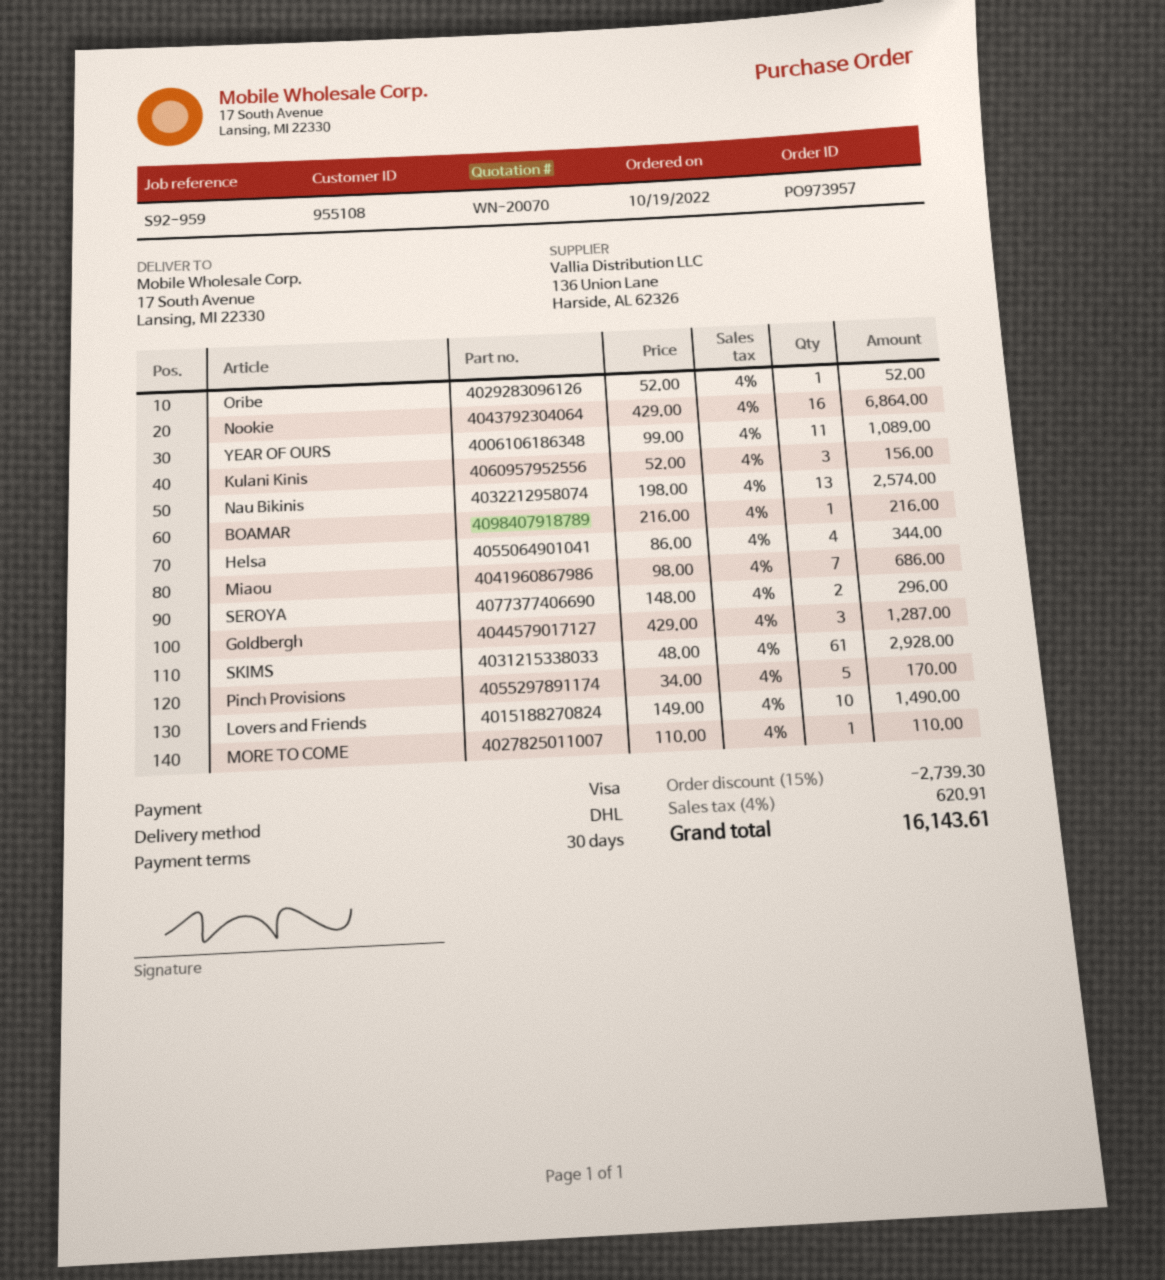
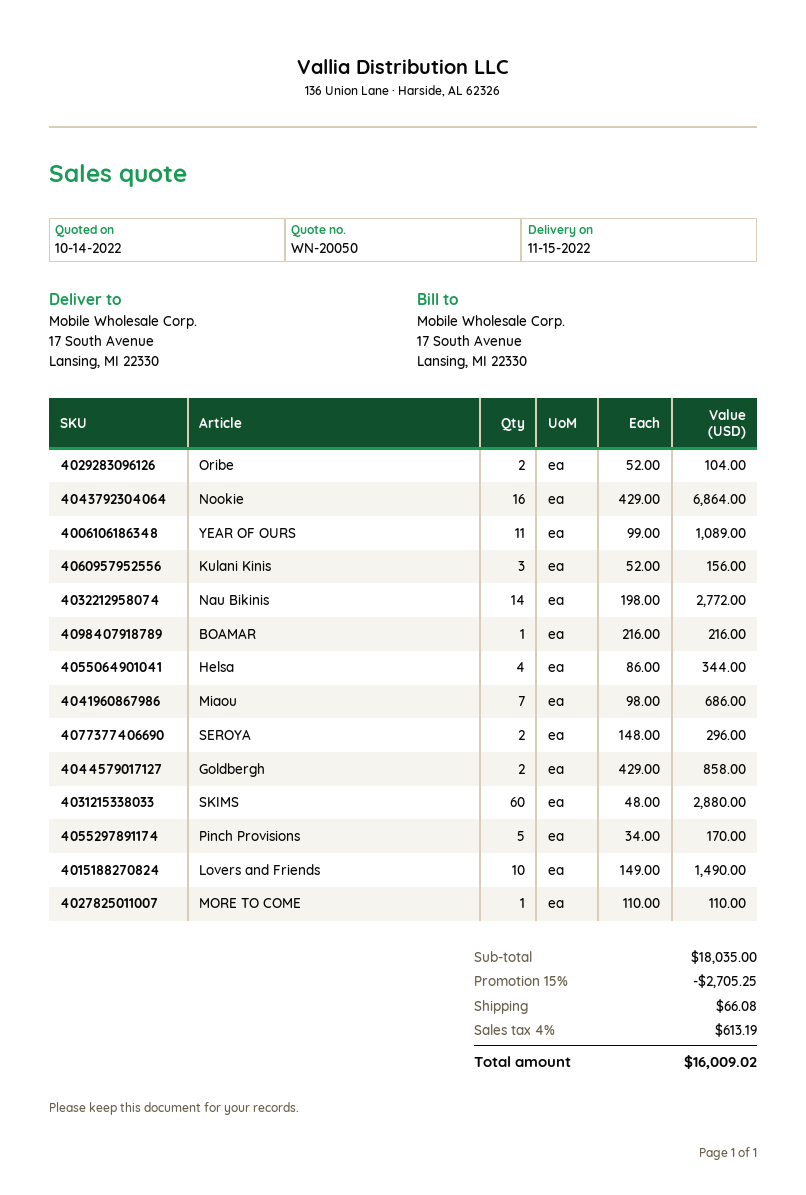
quote number: WN-20070 -> WN-20050
Oribe: 1 x 52.00 = 52.00 -> 2 x 52.00 = 104.00
Nau Bikinis: 13 x 198.00 = 2574.00 -> 14 x 198.00 = 2772.00
Goldbergh: 3 x 429.00 = 1287.00 -> 2 x 429.00 = 858.00
SKIMS: 61 x 48.00 = 2928.00 -> 60 x 48.00 = 2880.00
discount: 15% = 2739.30 -> 15% = 2705.25
shipping: none -> 66.08
tax: 4% = 620.91 -> 4% = 613.19
total: 16143.61 -> 16009.02

